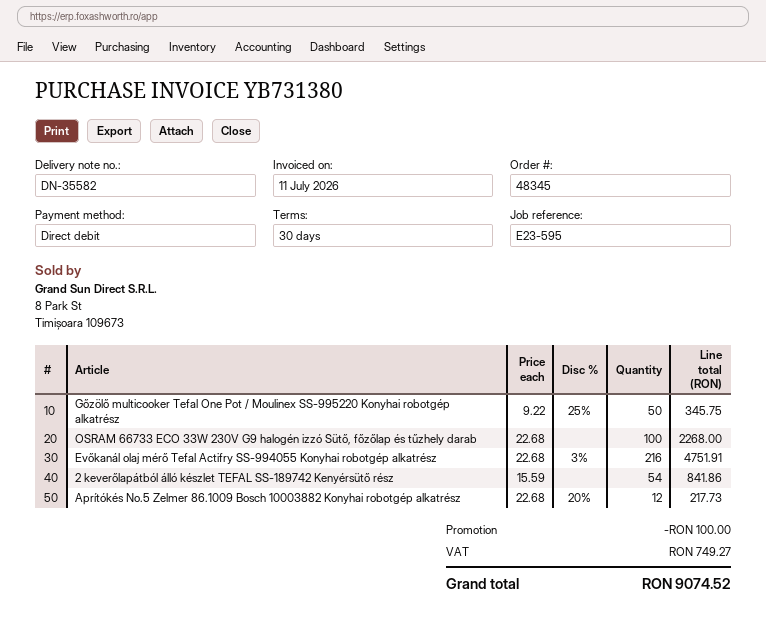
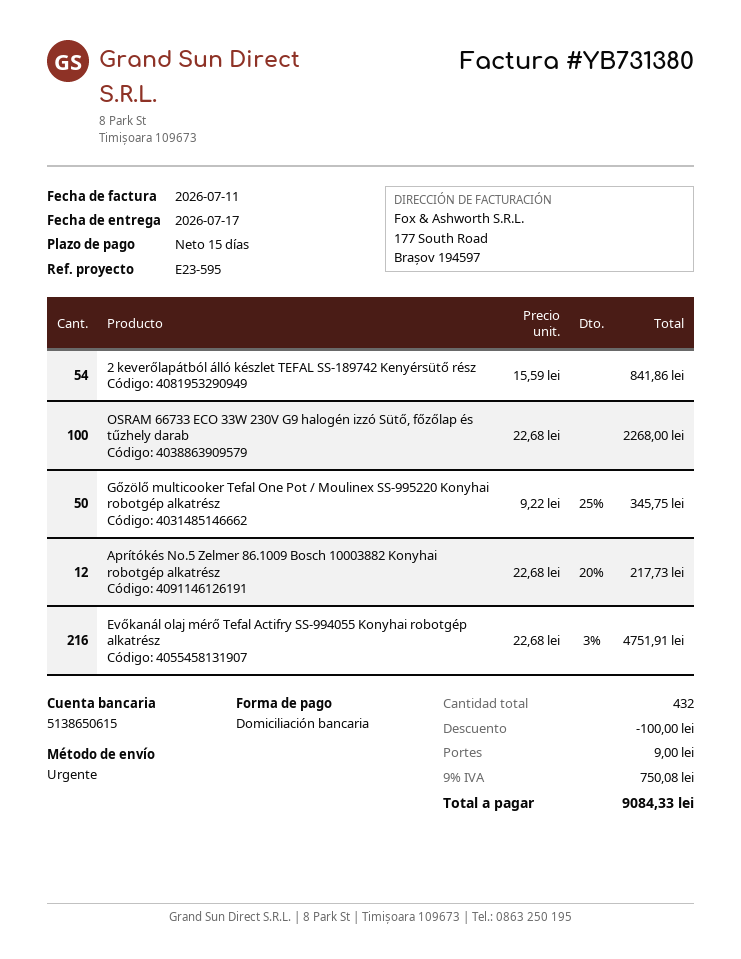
payment terms: 30 days -> 15 days
shipping: none -> 9.00
tax: 749.27 -> 750.08
total: 9074.52 -> 9084.33

